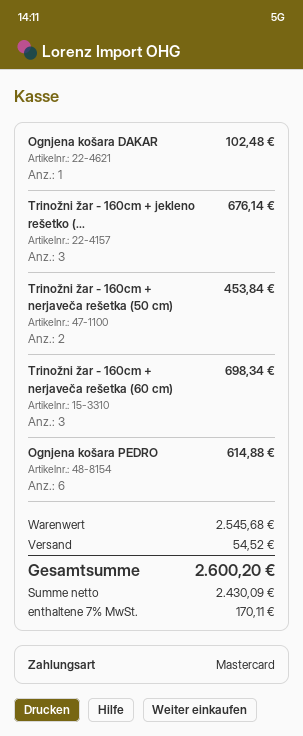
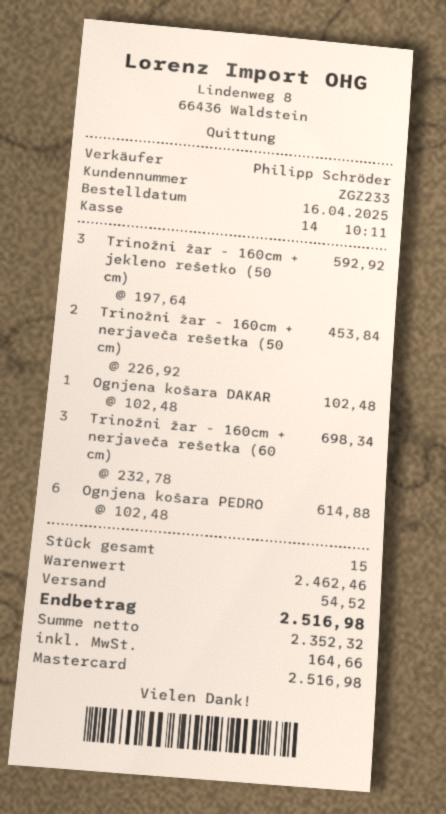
Trinožni žar - 160cm + jekleno rešetko (...: 3 for 676.14 -> 3 for 592.92
subtotal: 2545.68 -> 2462.46
net: 2430.09 -> 2352.32
tax: 170.11 -> 164.66
total: 2600.20 -> 2516.98

